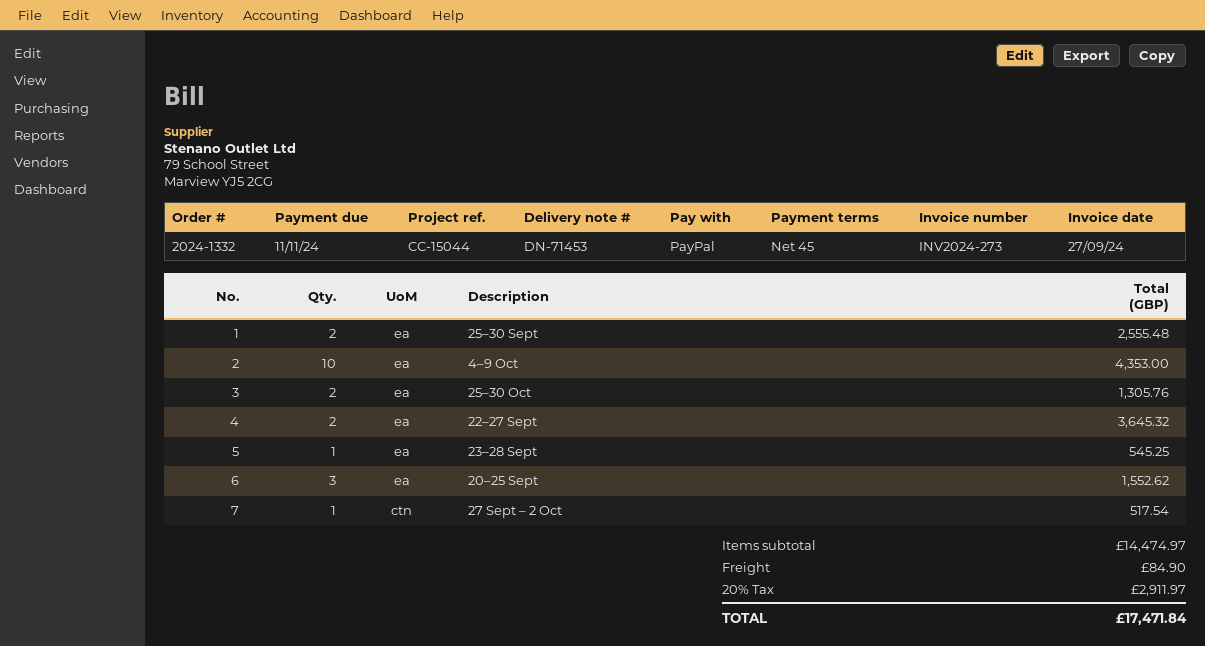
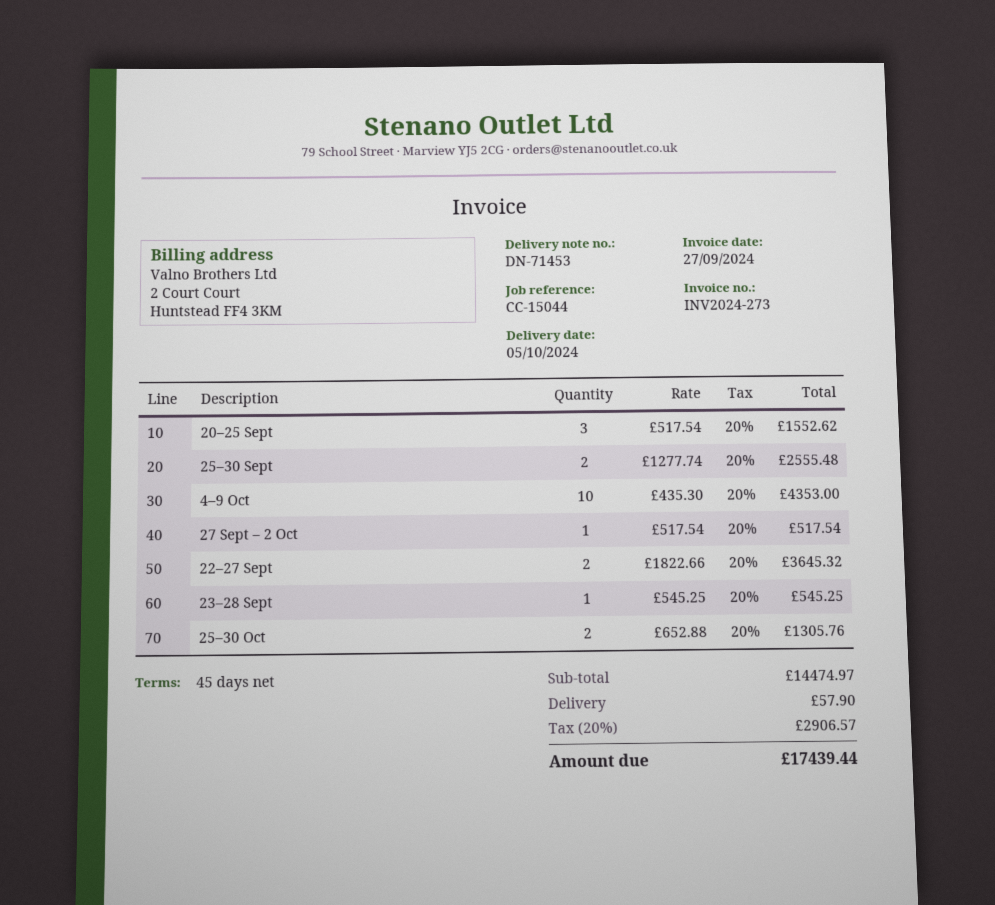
shipping: 84.90 -> 57.90
tax: 20% = 2911.97 -> 20% = 2906.57
total: 17471.84 -> 17439.44

